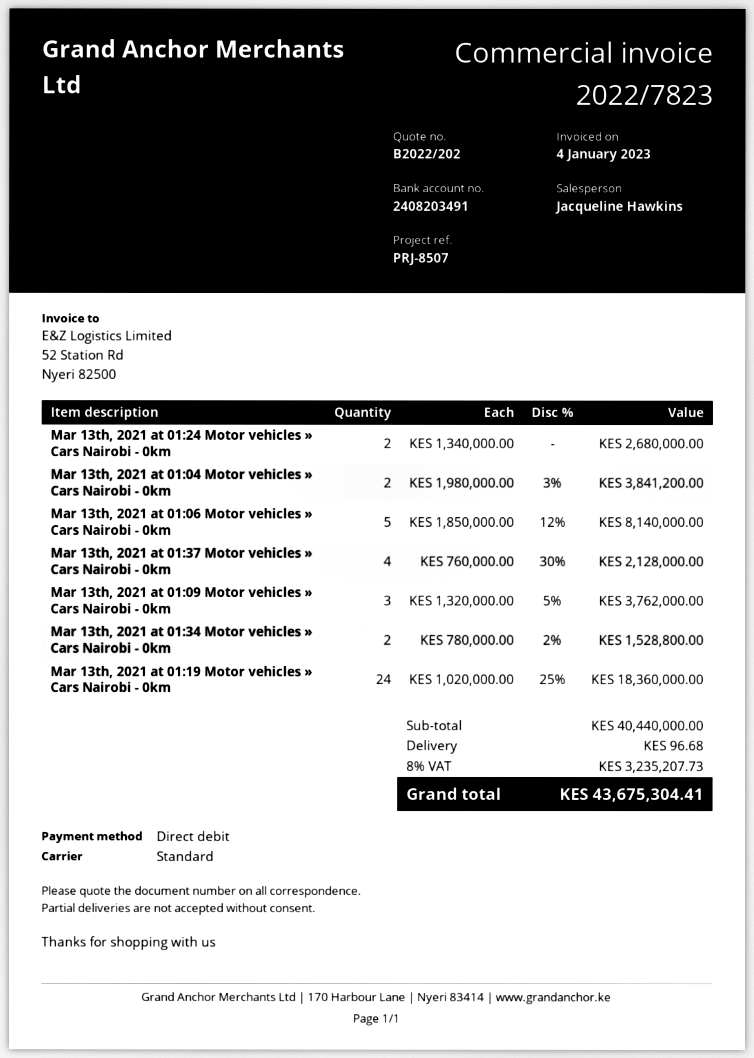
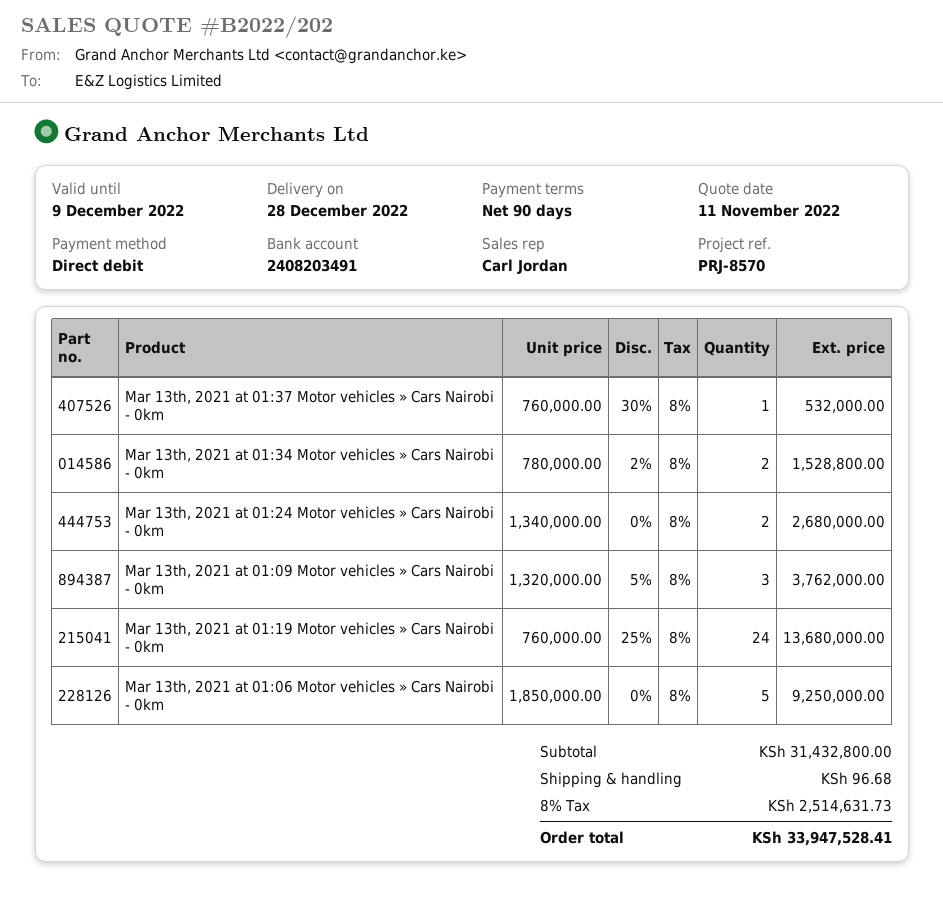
reference: PRJ-8507 -> PRJ-8570
sales rep: Jacqueline Hawkins -> Carl Jordan
Mar 13th, 2021 at 01:04 Motor vehicles » Cars Nairobi - 0km: 2 x 1980000.00 - 3% = 3841200.00 -> none
Mar 13th, 2021 at 01:06 Motor vehicles » Cars Nairobi - 0km: 5 x 1850000.00 - 12% = 8140000.00 -> 5 x 1850000.00 = 9250000.00
Mar 13th, 2021 at 01:37 Motor vehicles » Cars Nairobi - 0km: 4 x 760000.00 - 30% = 2128000.00 -> 1 x 760000.00 - 30% = 532000.00
Mar 13th, 2021 at 01:19 Motor vehicles » Cars Nairobi - 0km: 24 x 1020000.00 - 25% = 18360000.00 -> 24 x 760000.00 - 25% = 13680000.00
subtotal: 40440000.00 -> 31432800.00
tax: 8% = 3235207.73 -> 8% = 2514631.73
total: 43675304.41 -> 33947528.41

